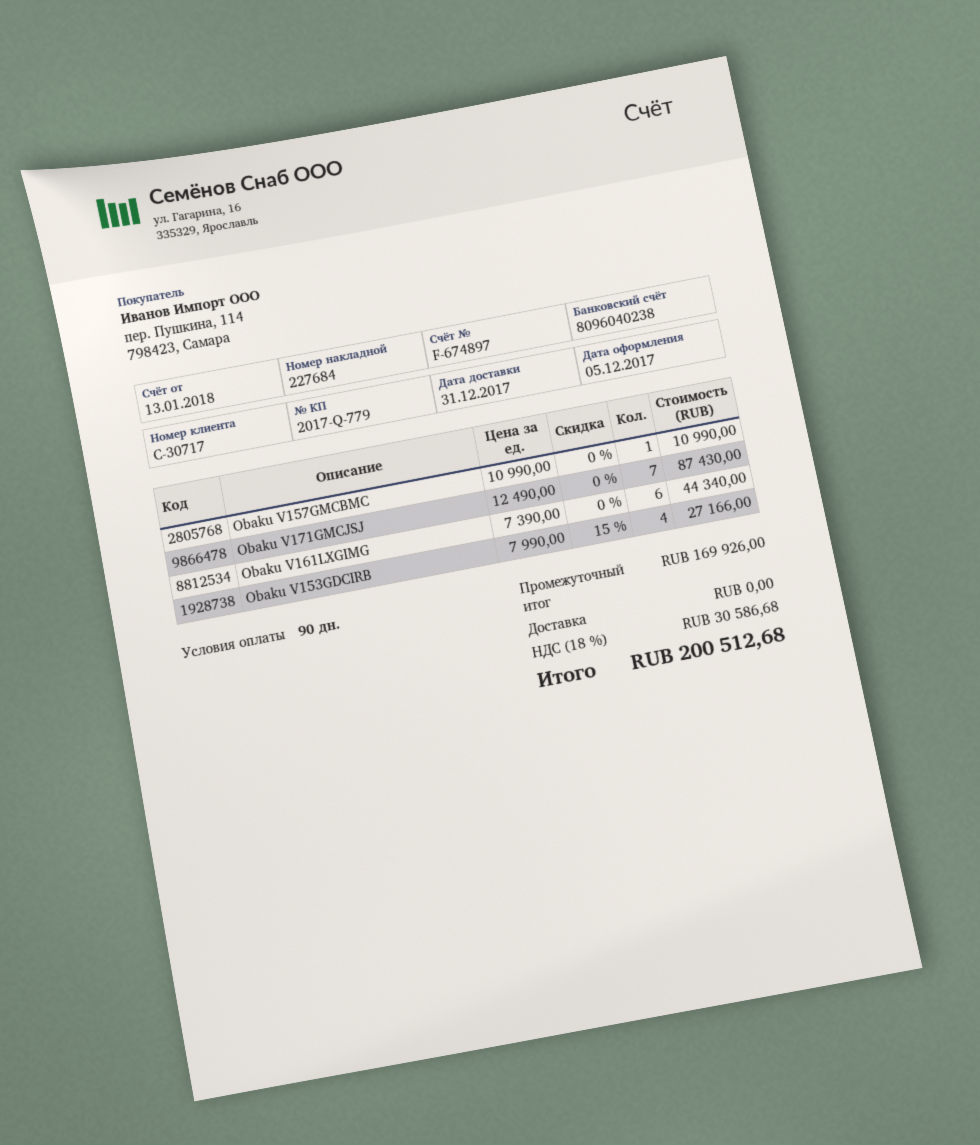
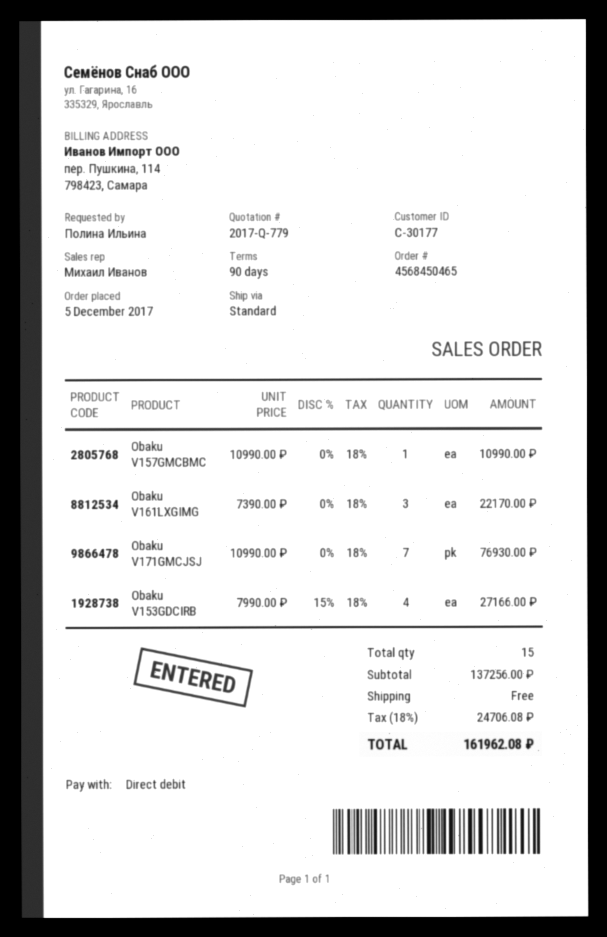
customer number: C-30717 -> C-30177
Obaku V171GMCJSJ: 7 x 12490.00 = 87430.00 -> 7 x 10990.00 = 76930.00
Obaku V161LXGIMG: 6 x 7390.00 = 44340.00 -> 3 x 7390.00 = 22170.00
subtotal: 169926.00 -> 137256.00
tax: 18% = 30586.68 -> 18% = 24706.08
total: 200512.68 -> 161962.08

